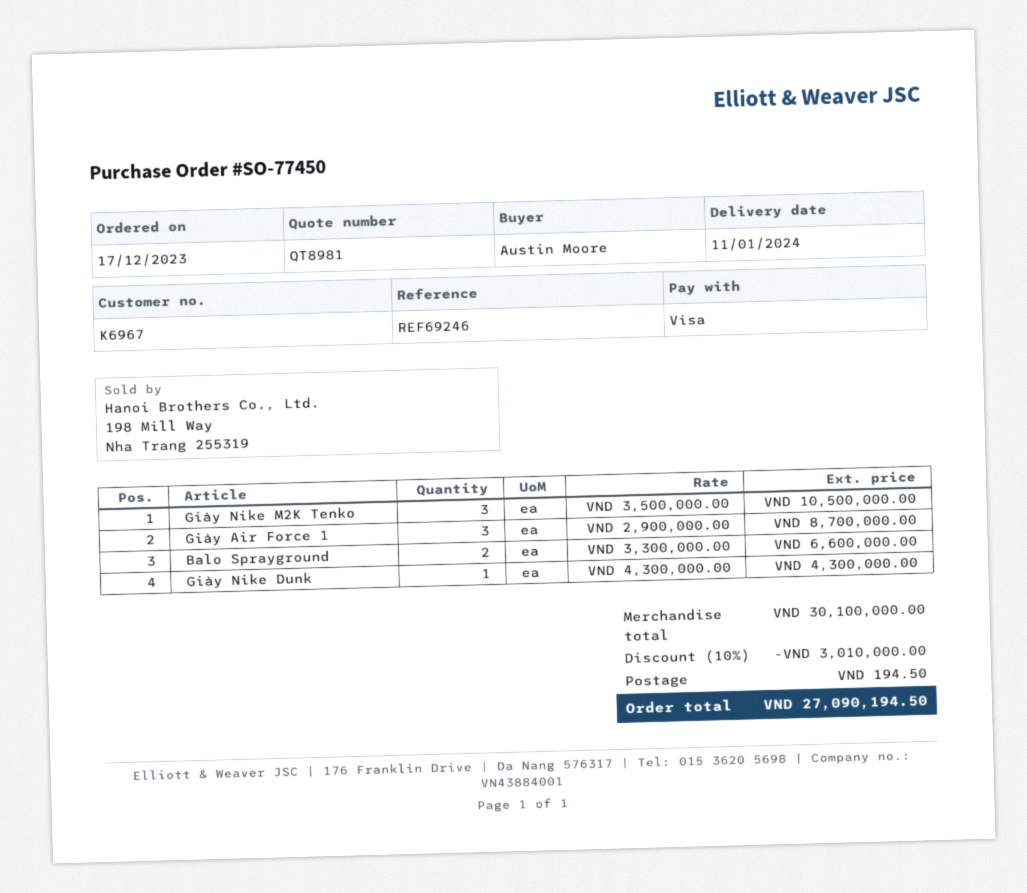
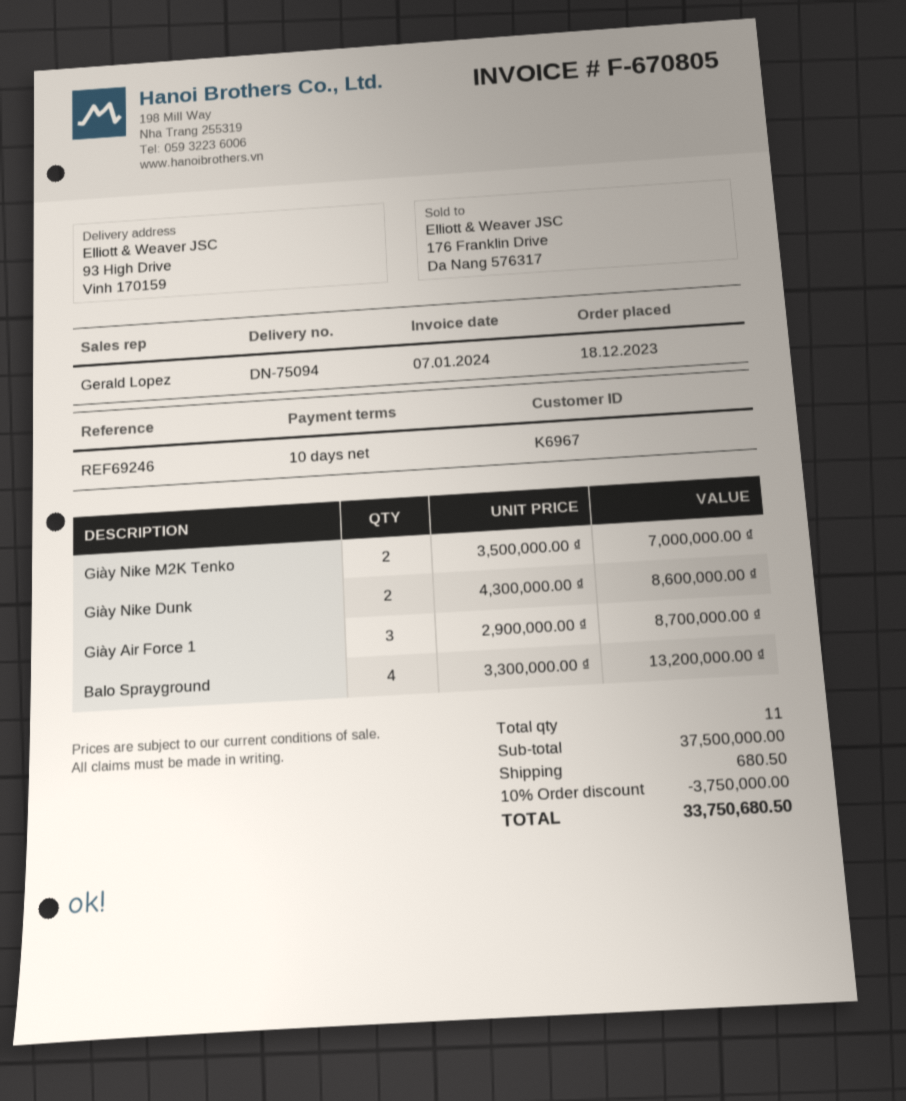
order date: 2023-12-17 -> 2023-12-18
Giày Nike M2K Tenko: 3 x 3500000.00 = 10500000.00 -> 2 x 3500000.00 = 7000000.00
Balo Sprayground: 2 x 3300000.00 = 6600000.00 -> 4 x 3300000.00 = 13200000.00
Giày Nike Dunk: 1 x 4300000.00 = 4300000.00 -> 2 x 4300000.00 = 8600000.00
subtotal: 30100000.00 -> 37500000.00
discount: 10% = 3010000.00 -> 10% = 3750000.00
shipping: 194.50 -> 680.50
total: 27090194.50 -> 33750680.50

